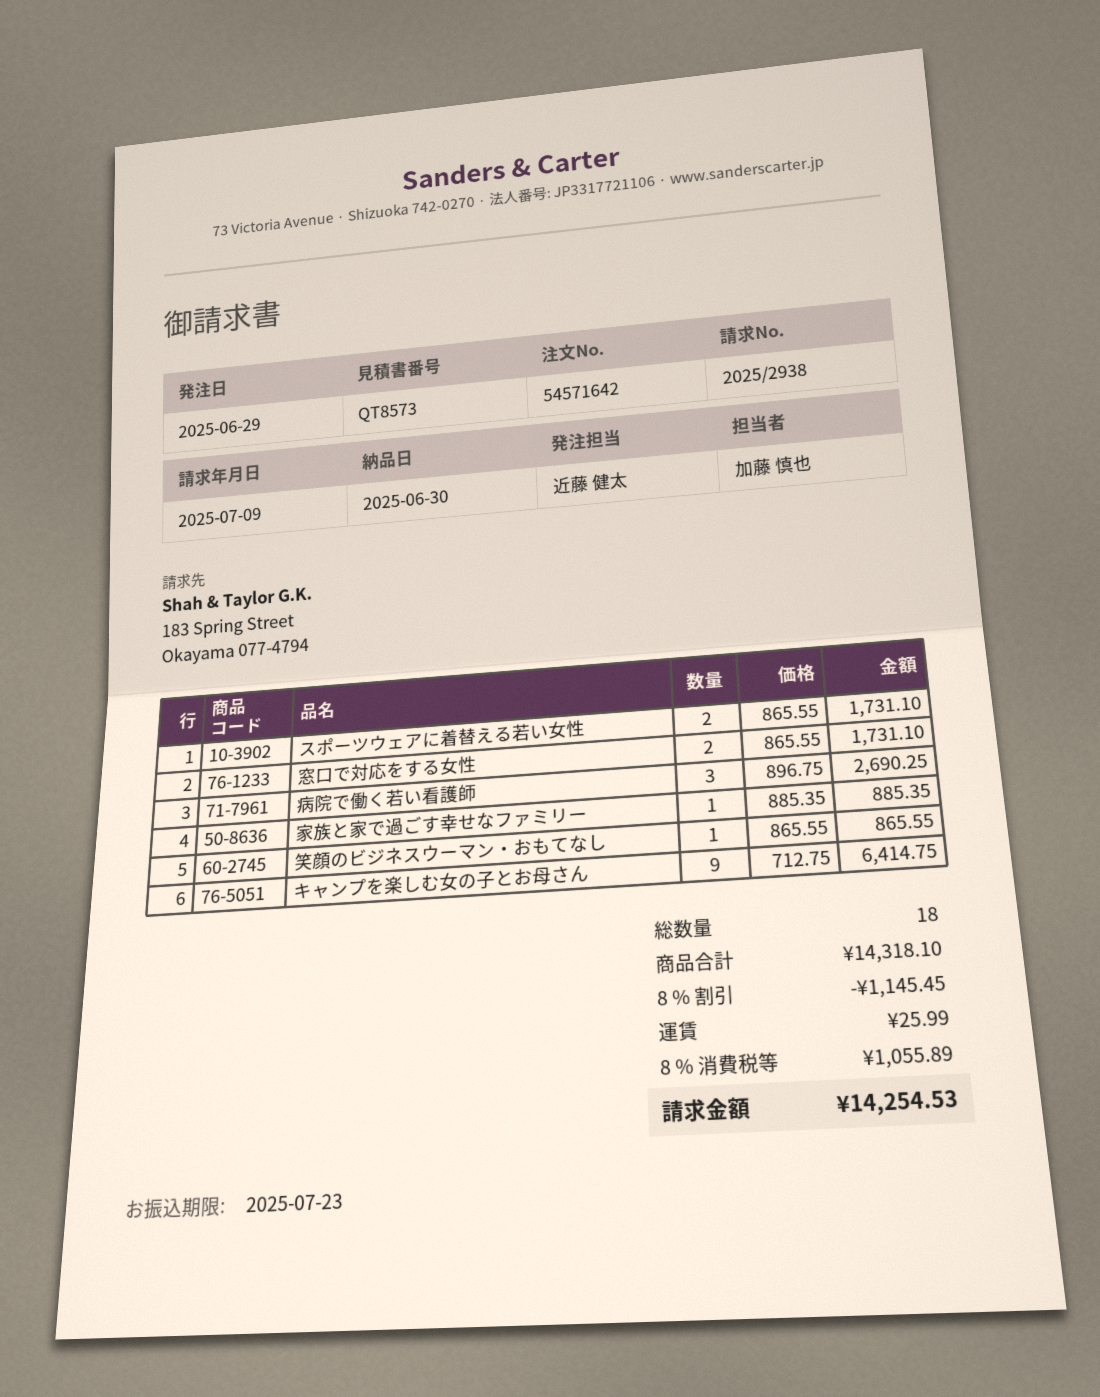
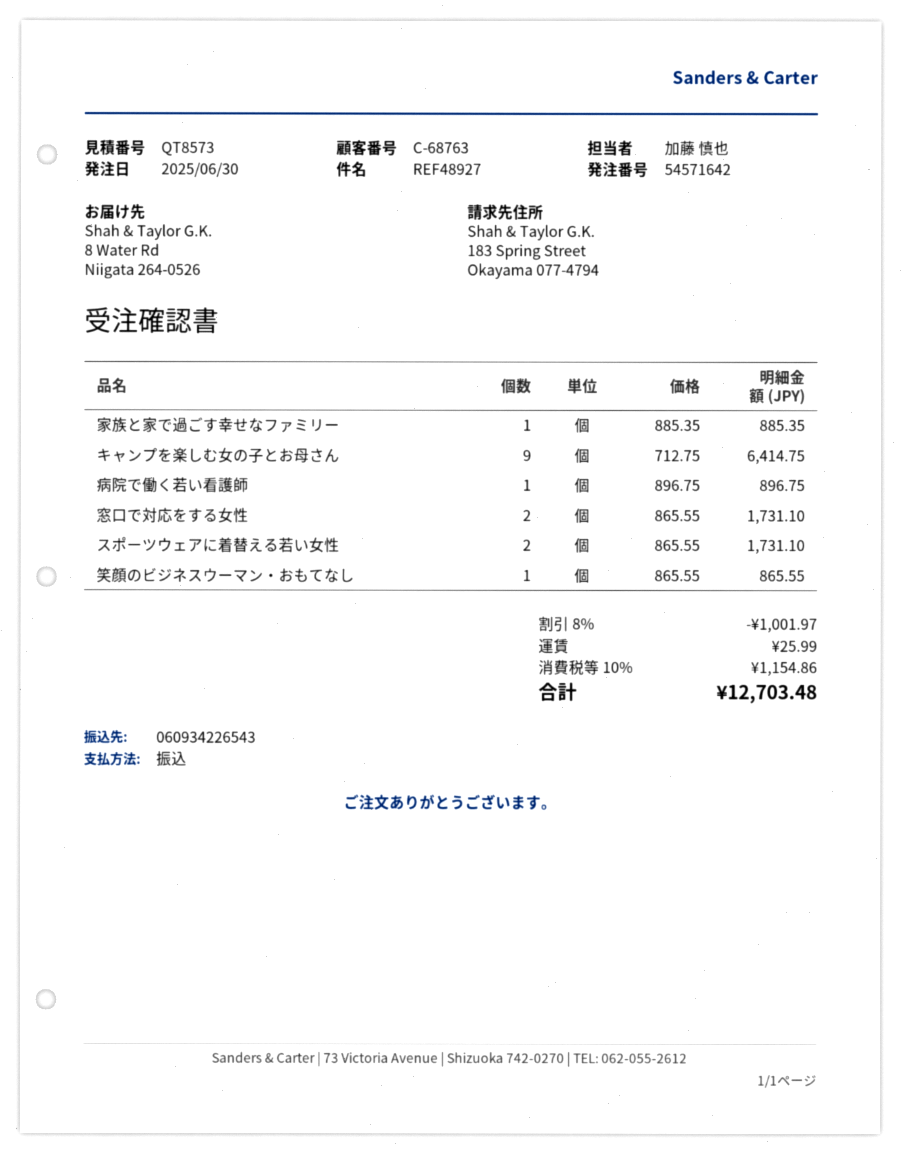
order date: 2025-06-29 -> 2025-06-30
病院で働く若い看護師: 3 x 896.75 = 2690.25 -> 1 x 896.75 = 896.75
discount: 8% = 1145.45 -> 8% = 1001.97
tax: 8% = 1055.89 -> 10% = 1154.86
total: 14254.53 -> 12703.48

